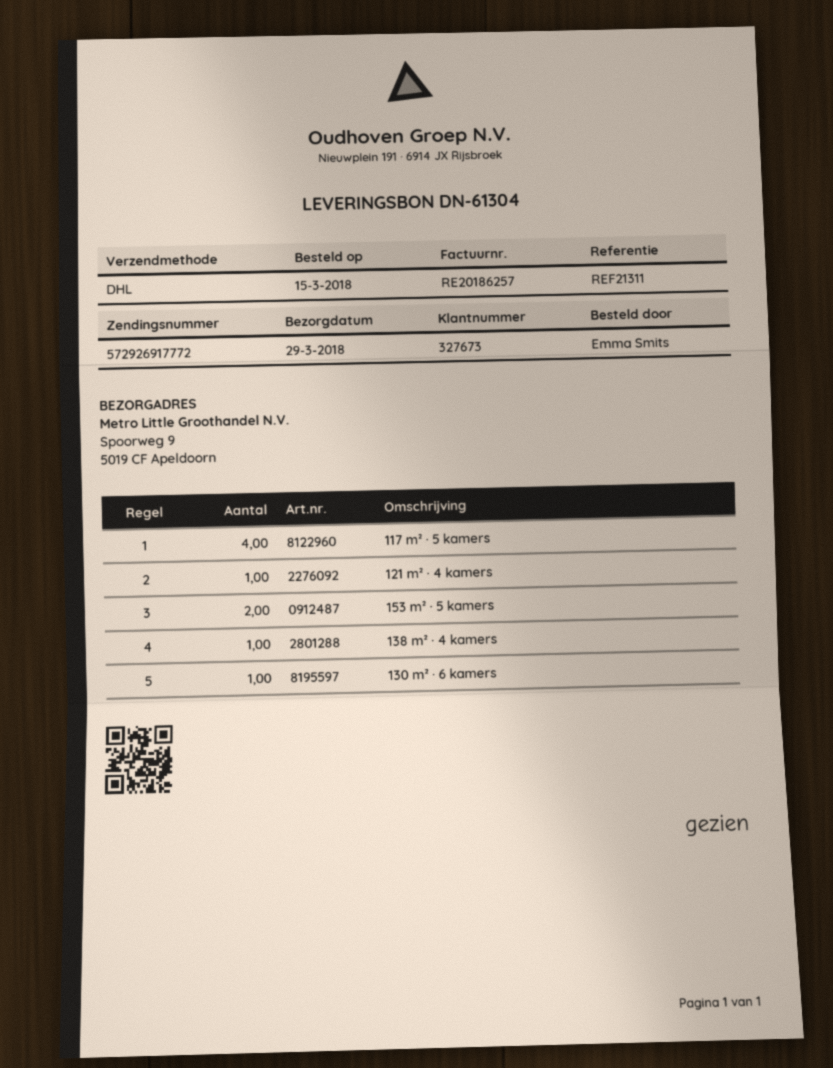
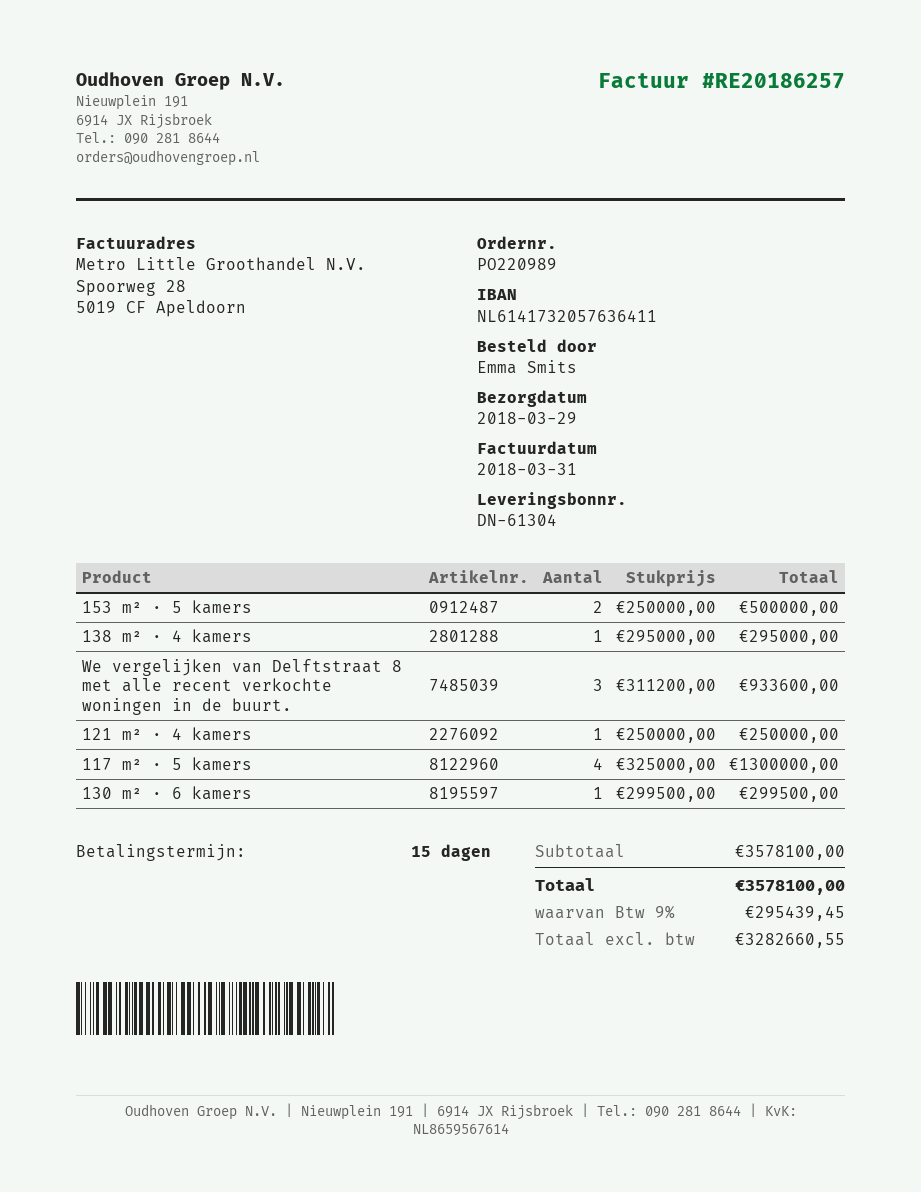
We vergelijken van Delftstraat 8 met alle recent verkochte woningen in de buurt.: none -> 3

